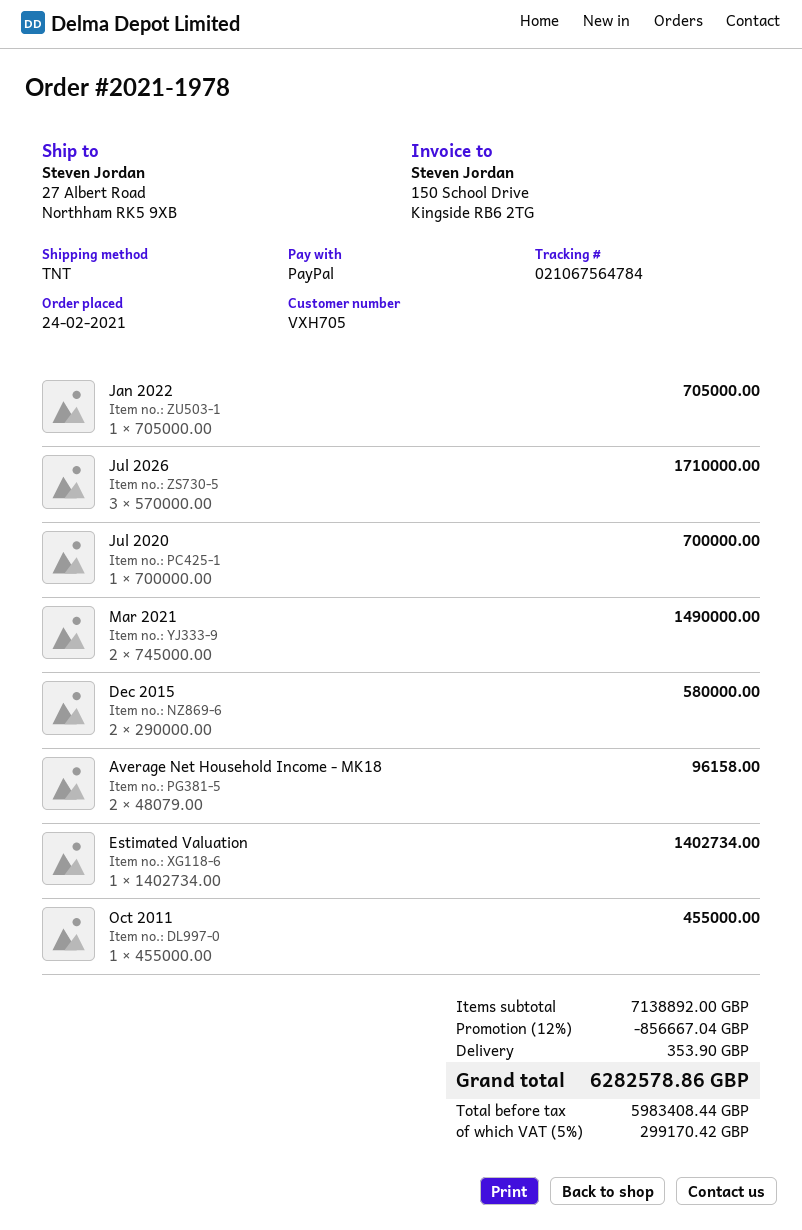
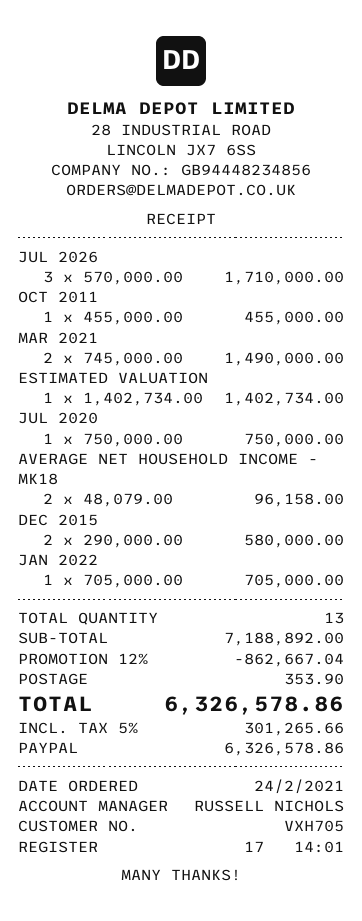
Jul 2020: 1 x 700000.00 = 700000.00 -> 1 x 750000.00 = 750000.00
subtotal: 7138892.00 -> 7188892.00
discount: 12% = 856667.04 -> 12% = 862667.04
tax: 5% = 299170.42 -> 5% = 301265.66
total: 6282578.86 -> 6326578.86

